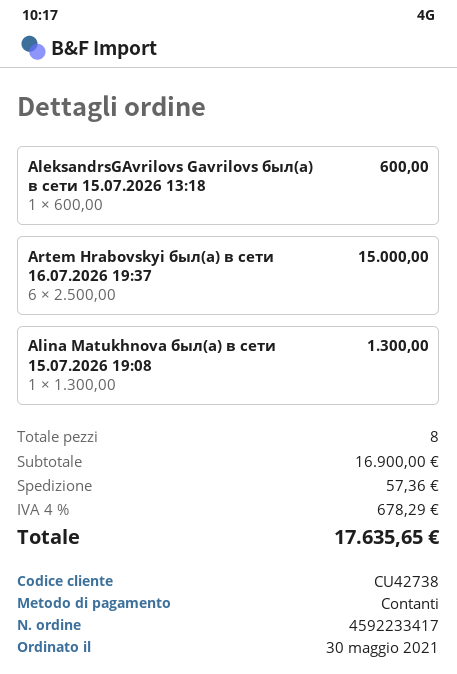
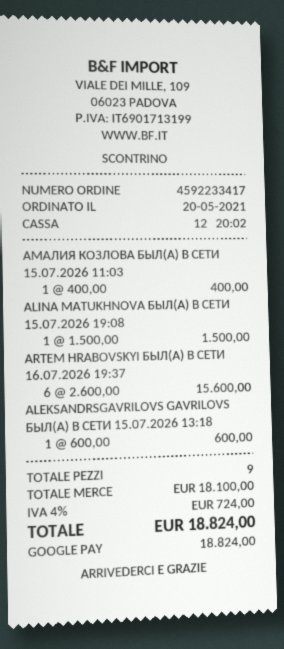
order date: 2021-05-30 -> 2021-05-20
payment method: cash -> Google Pay
Artem Hrabovskyi был(а) в сети 16.07.2026 19:37: 6 x 2500.00 = 15000.00 -> 6 x 2600.00 = 15600.00
Alina Matukhnova был(а) в сети 15.07.2026 19:08: 1 x 1300.00 = 1300.00 -> 1 x 1500.00 = 1500.00
АМАЛИЯ КОЗЛОВА БЫЛ(А) В СЕТИ 15.07.2026 11:03: none -> 1 x 400.00 = 400.00
total quantity: 8 -> 9
subtotal: 16900.00 -> 18100.00
shipping: 57.36 -> none
tax: 4% = 678.29 -> 4% = 724.00
total: 17635.65 -> 18824.00

